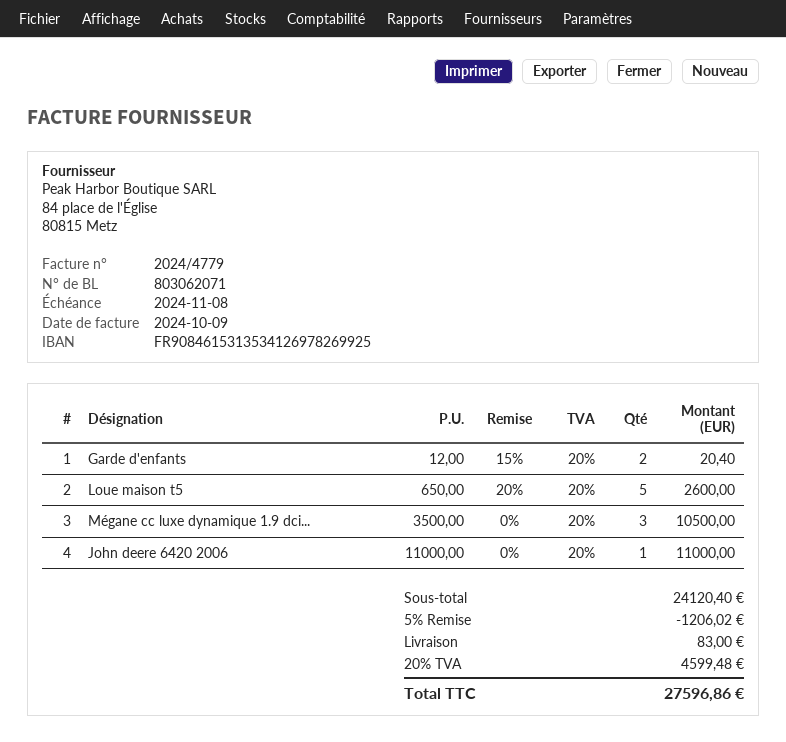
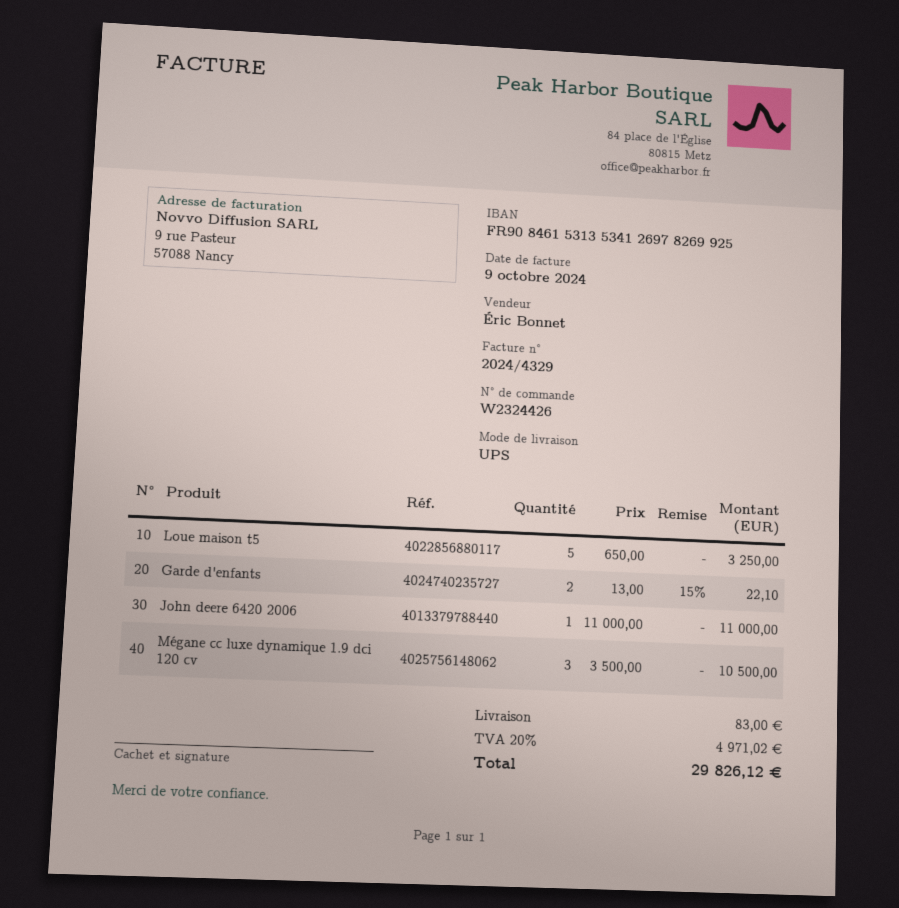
invoice number: 2024/4779 -> 2024/4329
Garde d'enfants: 2 x 12.00 - 15% = 20.40 -> 2 x 13.00 - 15% = 22.10
Loue maison t5: 5 x 650.00 - 20% = 2600.00 -> 5 x 650.00 = 3250.00
discount: 5% = 1206.02 -> none
tax: 20% = 4599.48 -> 20% = 4971.02
total: 27596.86 -> 29826.12

